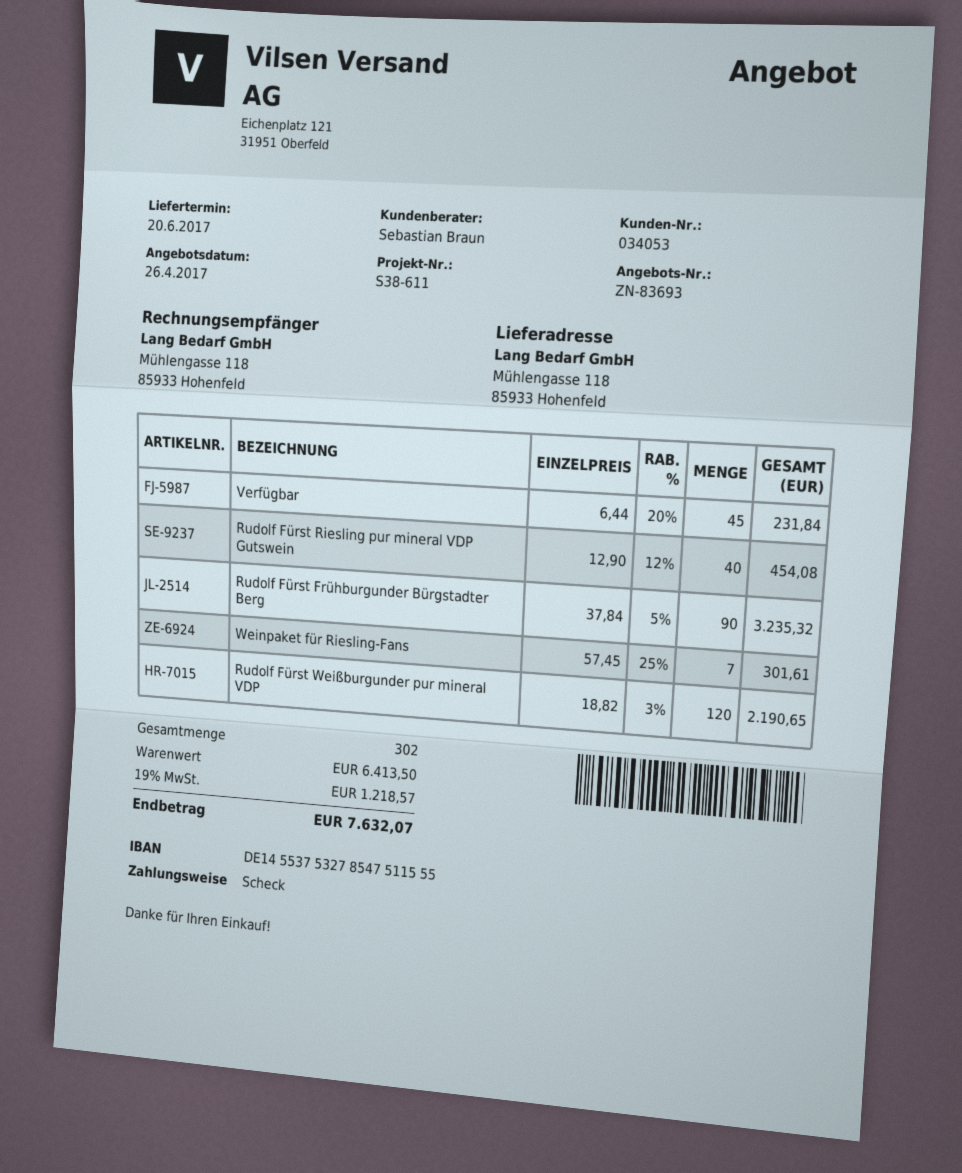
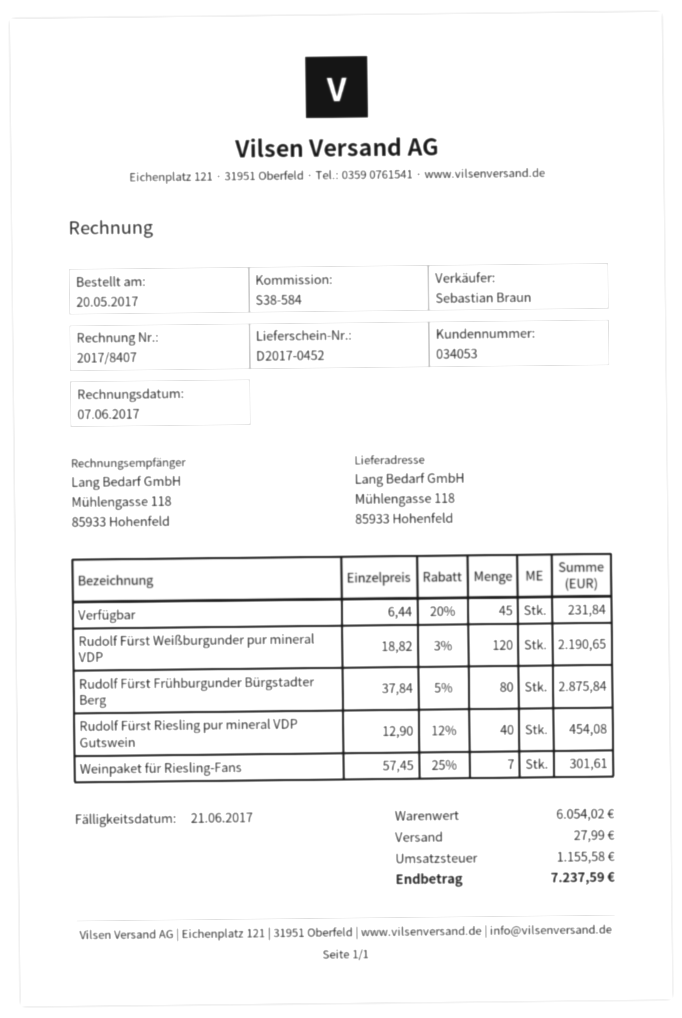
reference: S38-611 -> S38-584
Rudolf Fürst Frühburgunder Bürgstadter Berg: 90 x 37.84 - 5% = 3235.32 -> 80 x 37.84 - 5% = 2875.84
subtotal: 6413.50 -> 6054.02
shipping: none -> 27.99
tax: 1218.57 -> 1155.58
total: 7632.07 -> 7237.59

